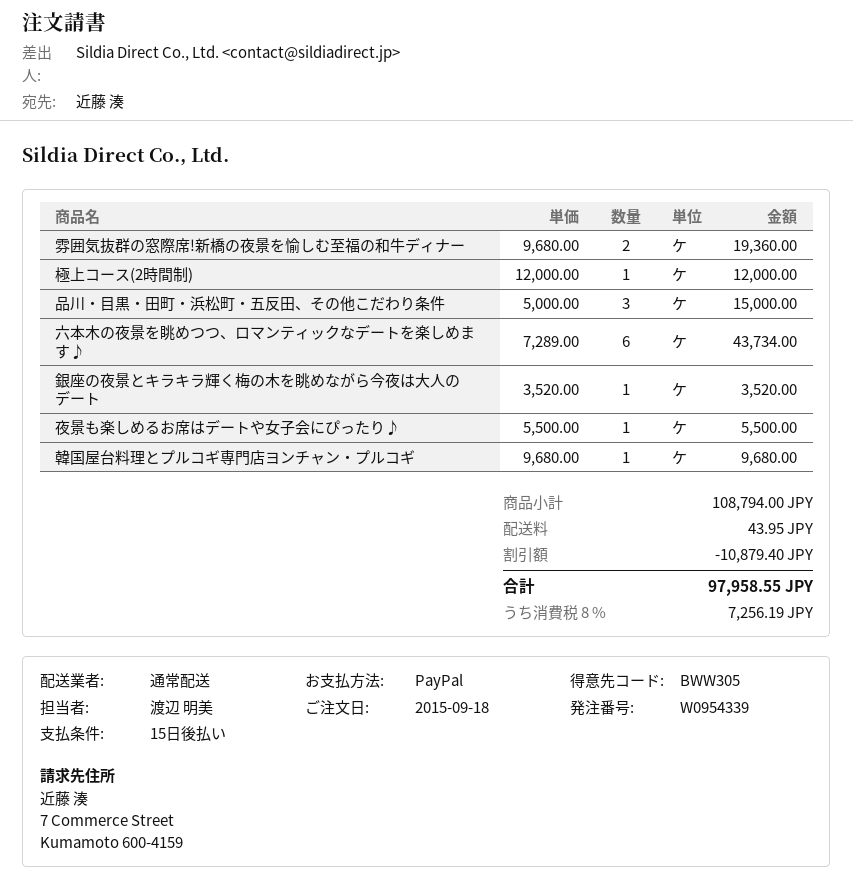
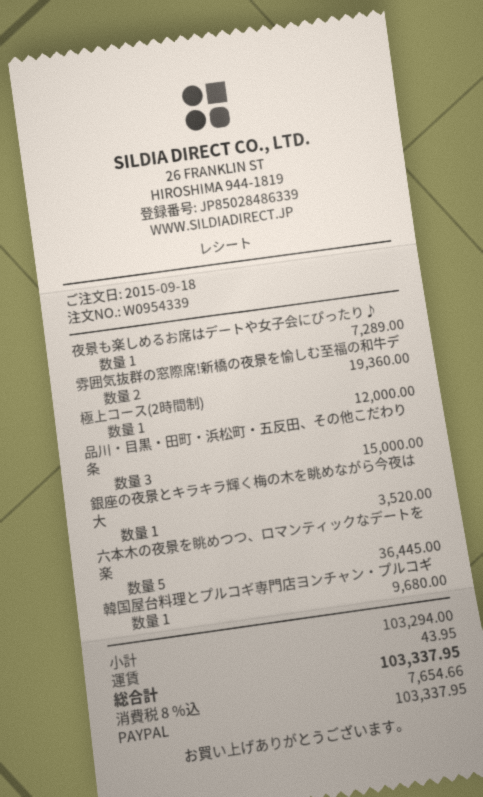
六本木の夜景を眺めつつ、ロマンティックなデートを楽しめます♪: 6 for 43734.00 -> 5 for 36445.00
夜景も楽しめるお席はデートや女子会にぴったり♪: 1 for 5500.00 -> 1 for 7289.00
subtotal: 108794.00 -> 103294.00
discount: 10879.40 -> none
tax: 8% = 7256.19 -> 8% = 7654.66
total: 97958.55 -> 103337.95

